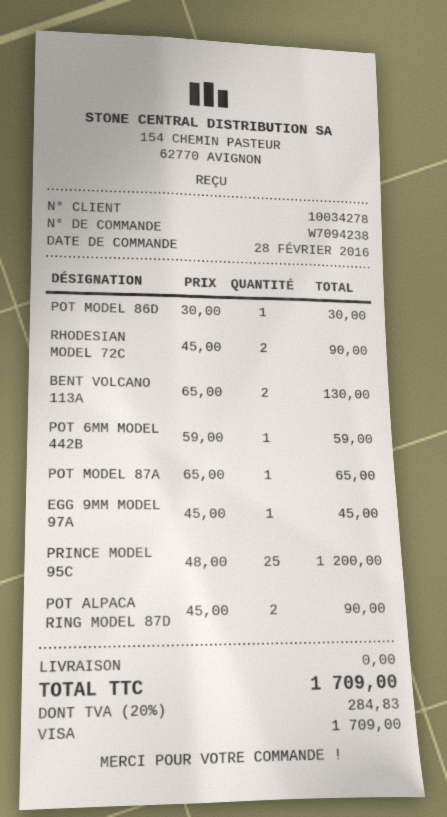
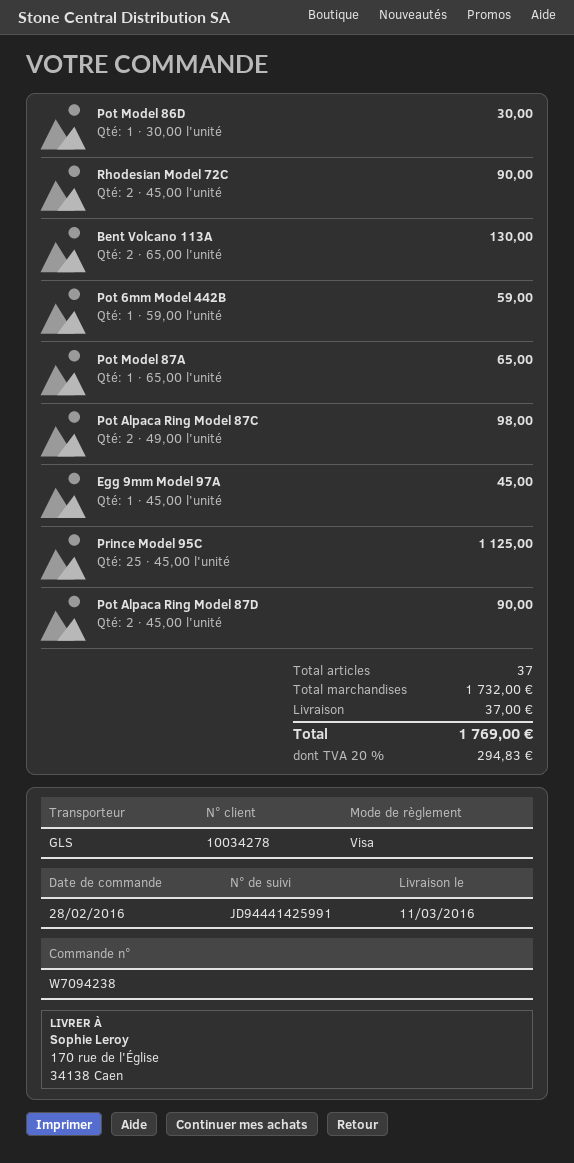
PRINCE MODEL 95C: 25 x 48.00 = 1200.00 -> 25 x 45.00 = 1125.00
Pot Alpaca Ring Model 87C: none -> 2 x 49.00 = 98.00
shipping: 0.00 -> 37.00
tax: 20% = 284.83 -> 20% = 294.83
total: 1709.00 -> 1769.00

